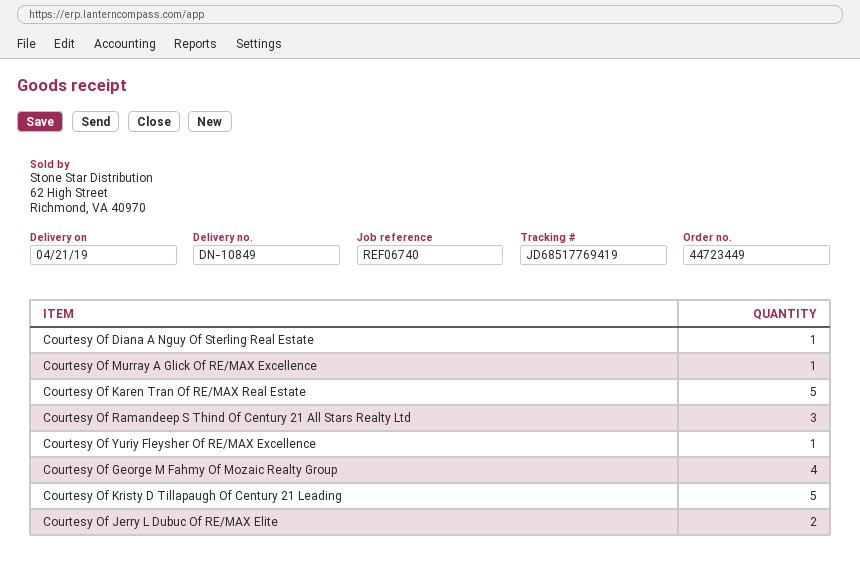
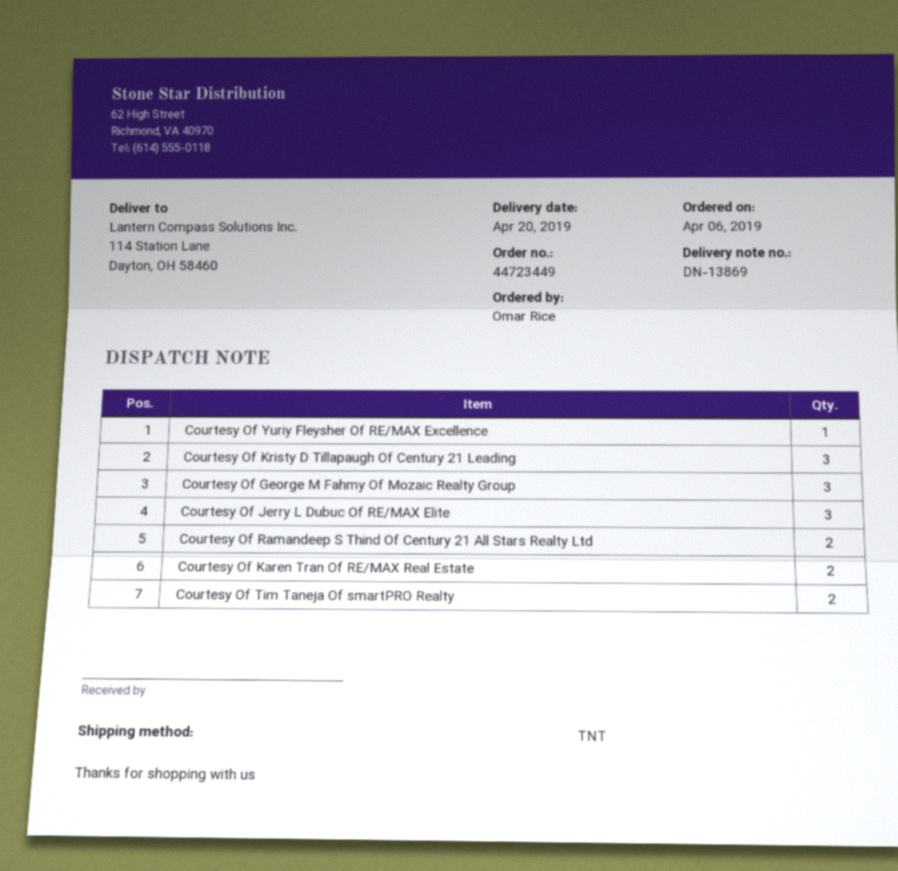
delivery note number: DN-10849 -> DN-13869
delivery date: 2019-04-21 -> 2019-04-20
Courtesy Of Diana A Nguy Of Sterling Real Estate: 1 -> none
Courtesy Of Murray A Glick Of RE/MAX Excellence: 1 -> none
Courtesy Of Karen Tran Of RE/MAX Real Estate: 5 -> 2
Courtesy Of Ramandeep S Thind Of Century 21 All Stars Realty Ltd: 3 -> 2
Courtesy Of George M Fahmy Of Mozaic Realty Group: 4 -> 3
Courtesy Of Kristy D Tillapaugh Of Century 21 Leading: 5 -> 3
Courtesy Of Jerry L Dubuc Of RE/MAX Elite: 2 -> 3
Courtesy Of Tim Taneja Of smartPRO Realty: none -> 2

